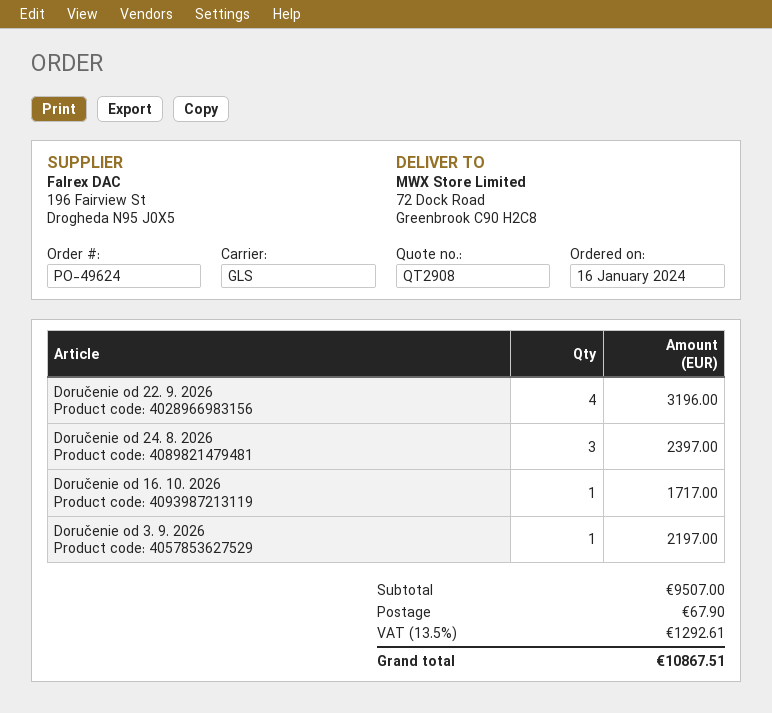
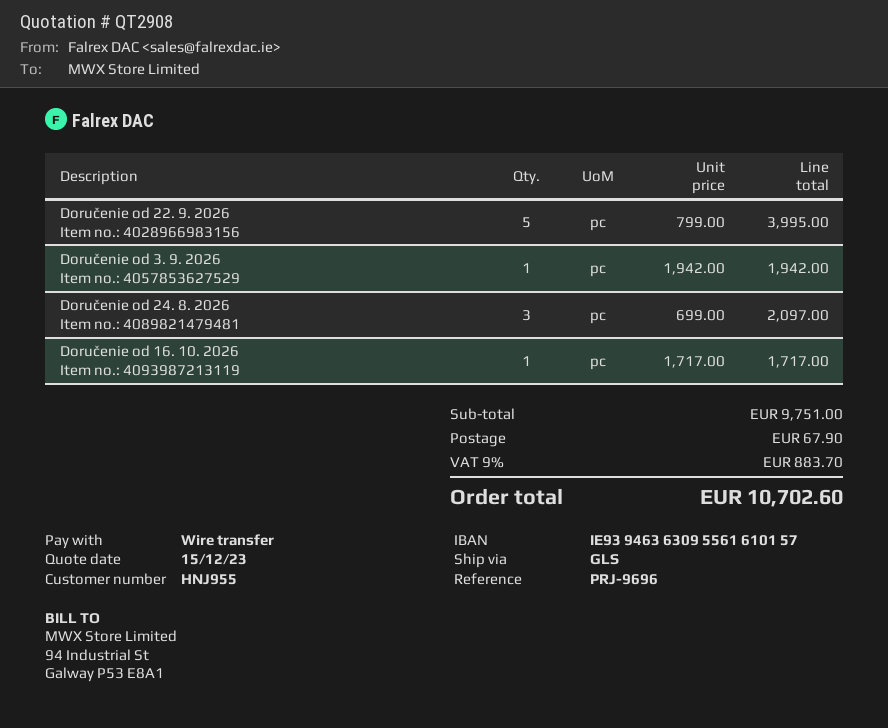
Doručenie od 22. 9. 2026: 4 for 3196.00 -> 5 for 3995.00
Doručenie od 24. 8. 2026: 3 for 2397.00 -> 3 for 2097.00
Doručenie od 3. 9. 2026: 1 for 2197.00 -> 1 for 1942.00
subtotal: 9507.00 -> 9751.00
tax: 13.5% = 1292.61 -> 9% = 883.70
total: 10867.51 -> 10702.60

